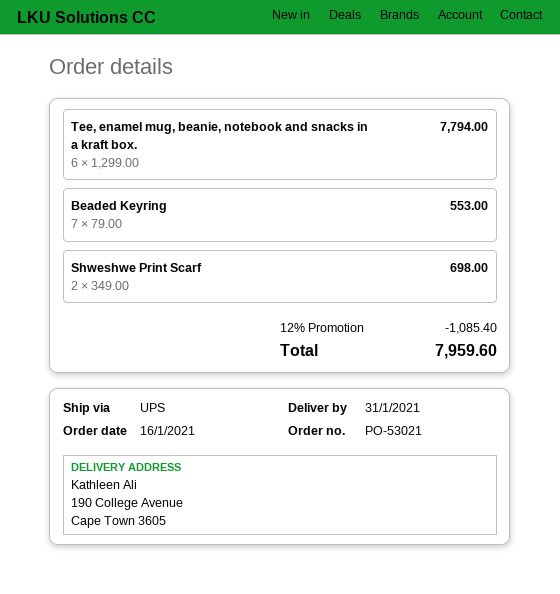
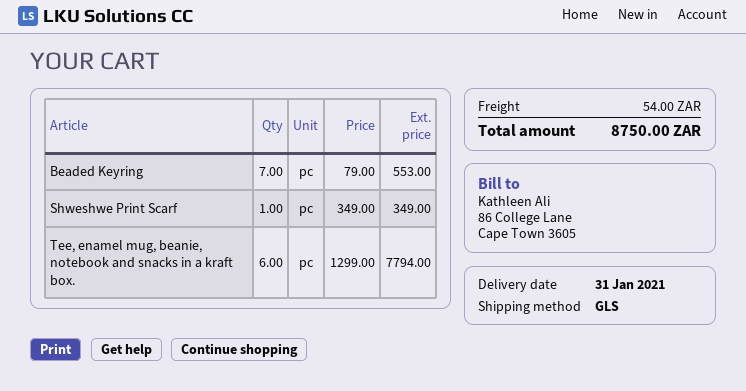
shipping method: UPS -> GLS
Shweshwe Print Scarf: 2 x 349.00 = 698.00 -> 1 x 349.00 = 349.00
discount: 12% = 1085.40 -> none
shipping: none -> 54.00
total: 7959.60 -> 8750.00

